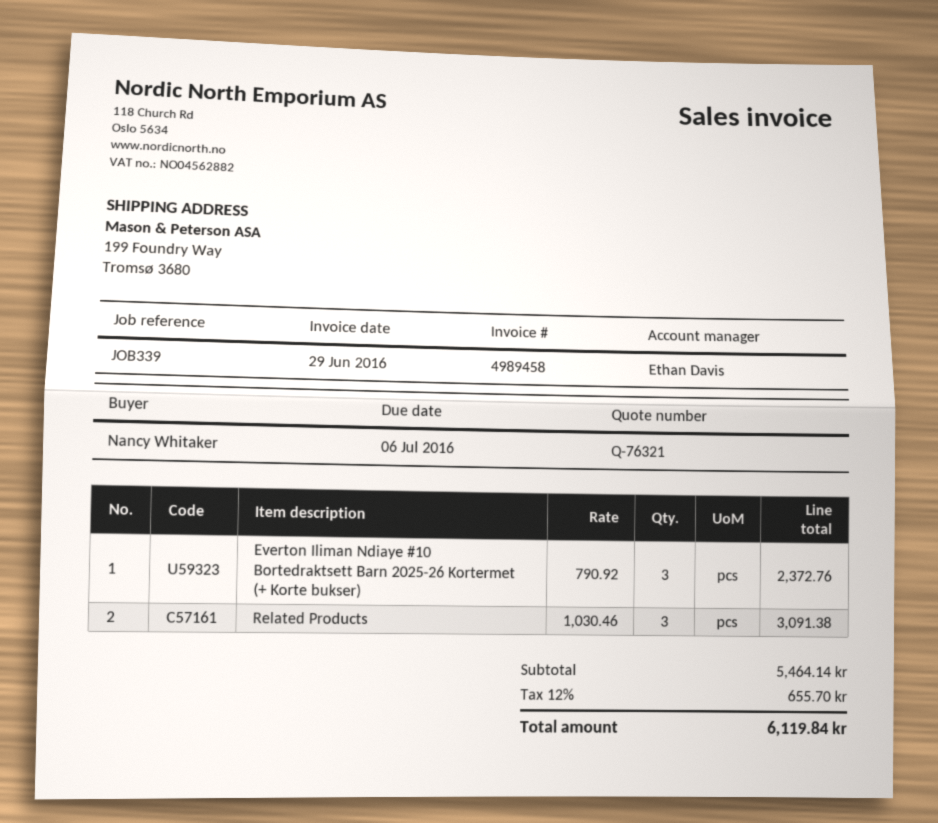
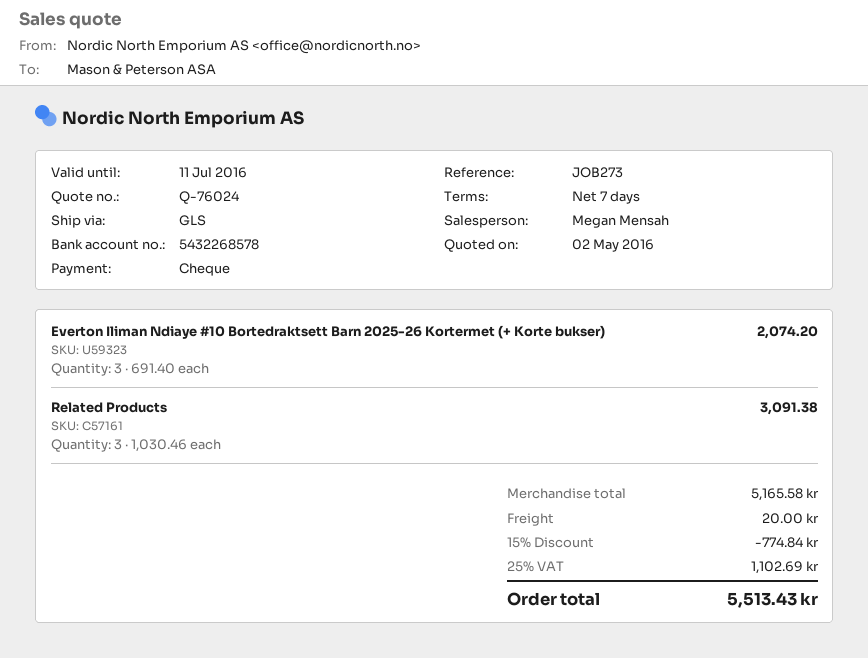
quote number: Q-76321 -> Q-76024
reference: JOB339 -> JOB273
sales rep: Ethan Davis -> Megan Mensah
Everton Iliman Ndiaye #10 Bortedraktsett Barn 2025-26 Kortermet (+ Korte bukser): 3 x 790.92 = 2372.76 -> 3 x 691.40 = 2074.20
subtotal: 5464.14 -> 5165.58
discount: none -> 15% = 774.84
shipping: none -> 20.00
tax: 12% = 655.70 -> 25% = 1102.69
total: 6119.84 -> 5513.43

